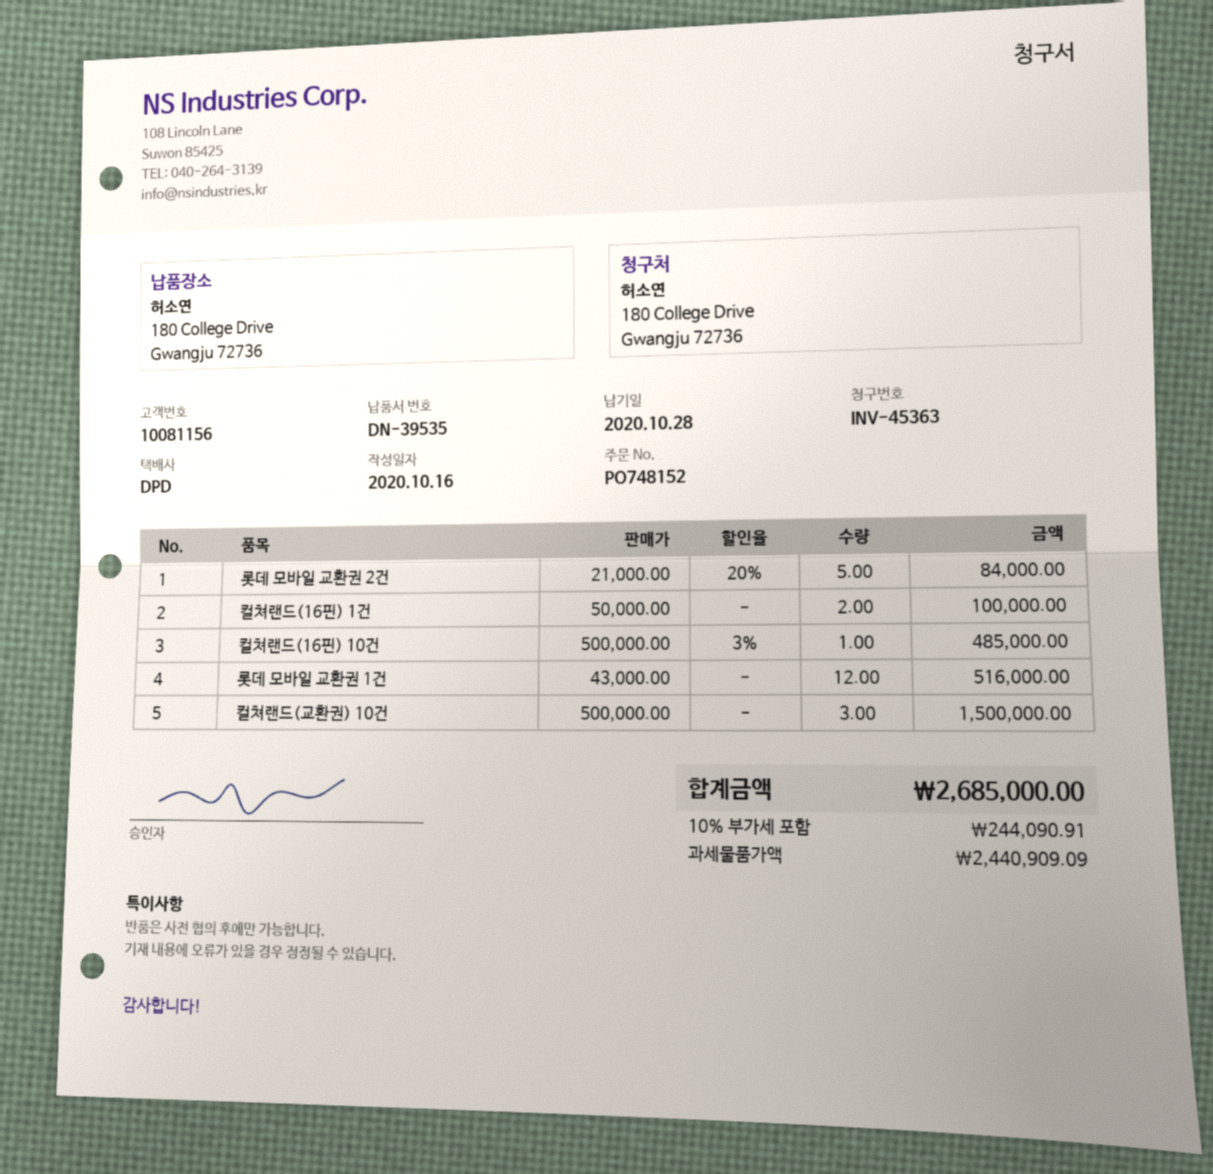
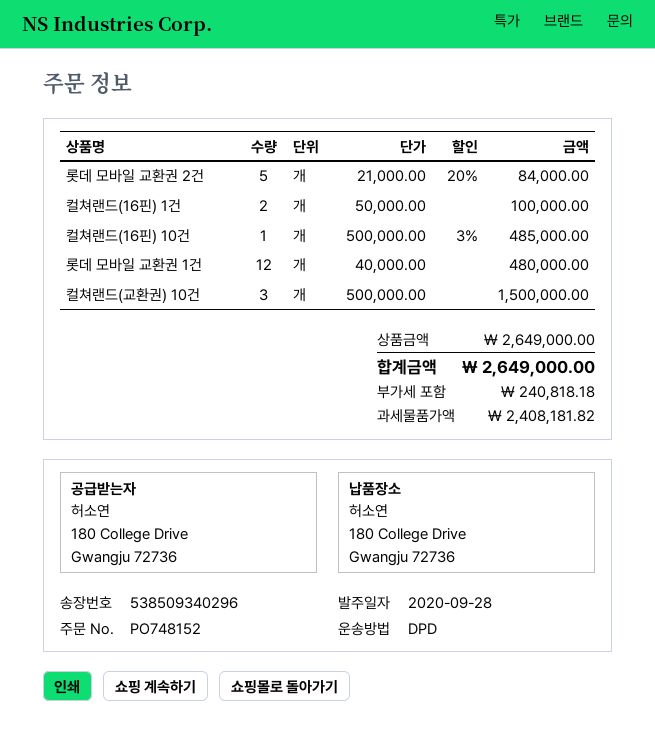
롯데 모바일 교환권 1건: 12 x 43000.00 = 516000.00 -> 12 x 40000.00 = 480000.00
net: 2440909.09 -> 2408181.82
tax: 244090.91 -> 240818.18
total: 2685000.00 -> 2649000.00

